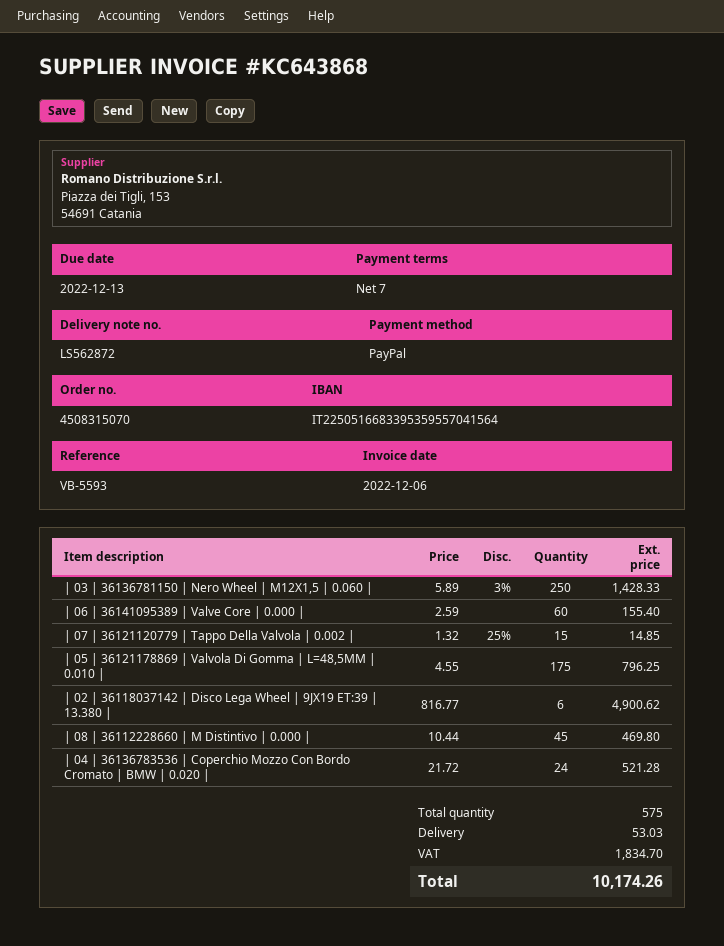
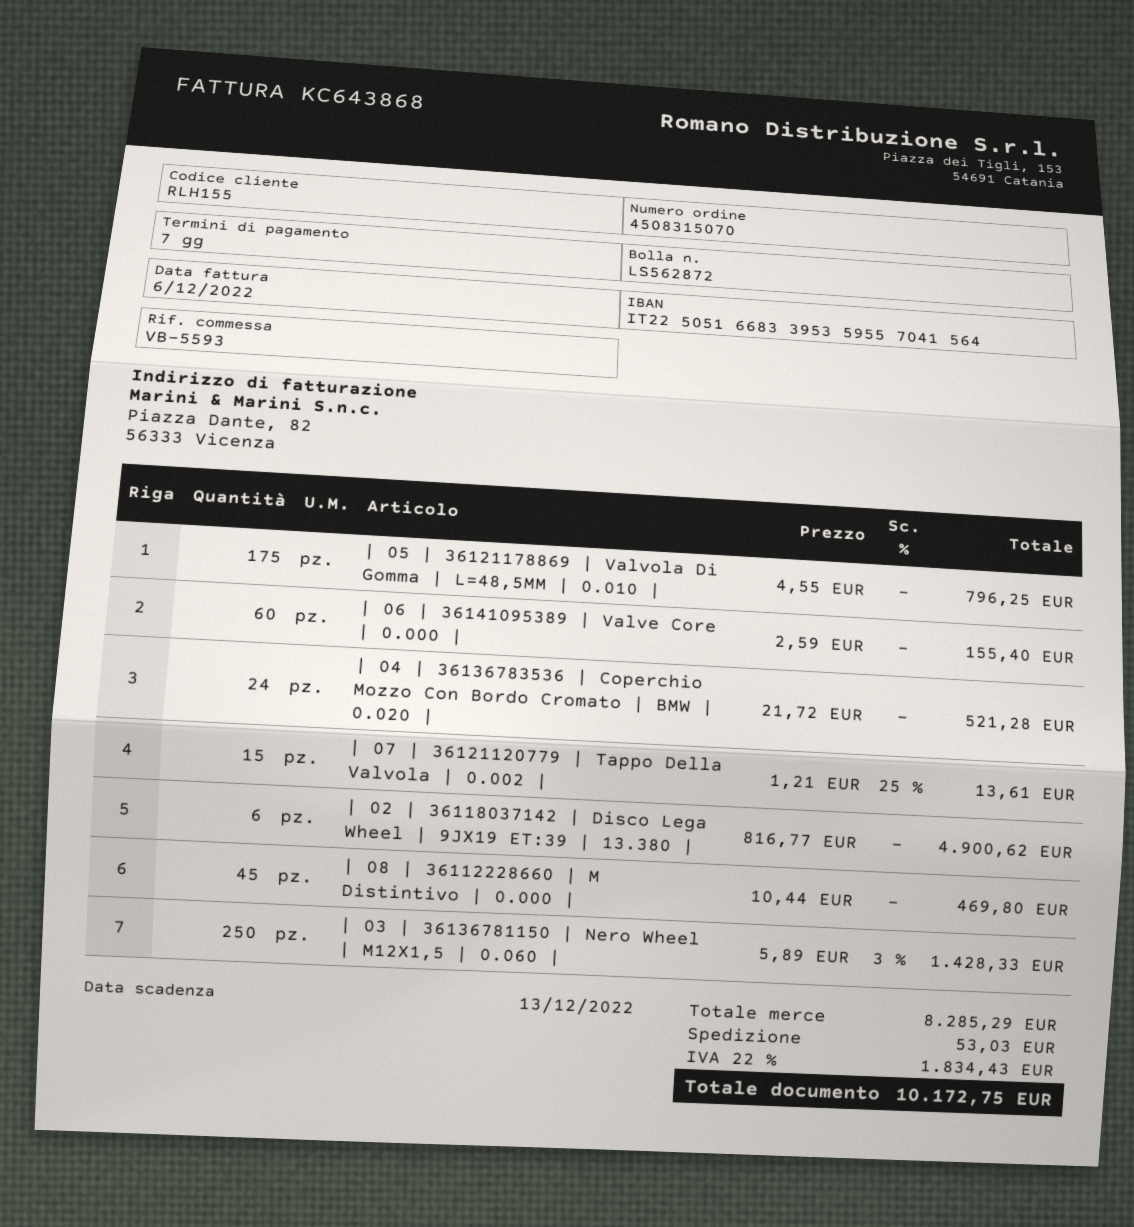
| 07 | 36121120779 | Tappo Della Valvola | 0.002 |: 15 x 1.32 - 25% = 14.85 -> 15 x 1.21 - 25% = 13.61
tax: 1834.70 -> 1834.43
total: 10174.26 -> 10172.75

